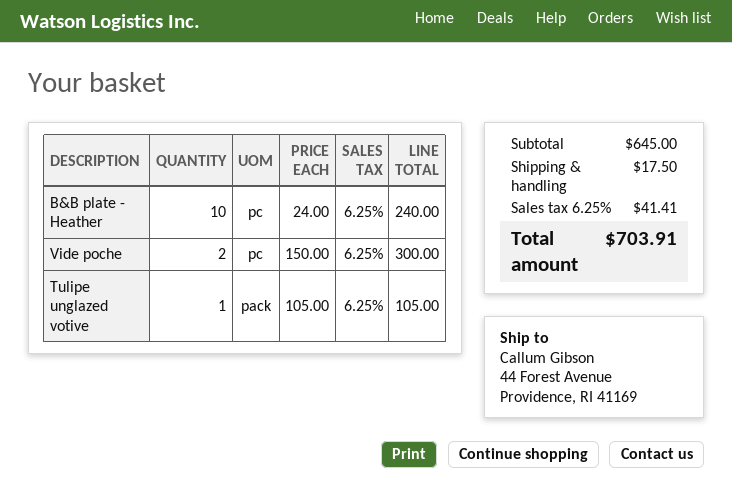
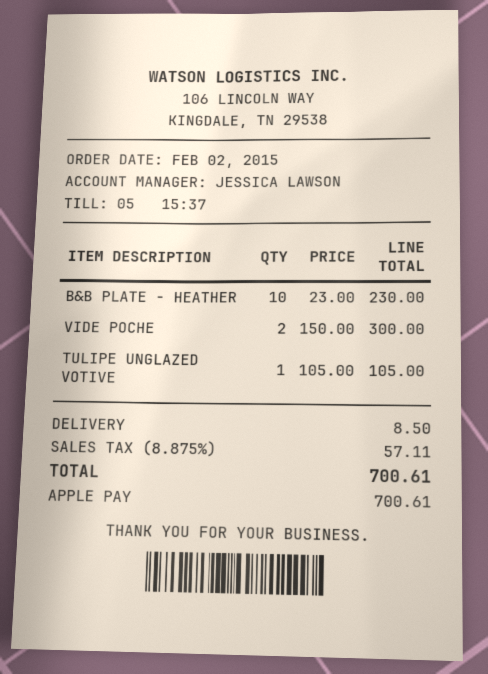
B&B plate - Heather: 10 x 24.00 = 240.00 -> 10 x 23.00 = 230.00
shipping: 17.50 -> 8.50
tax: 6.25% = 41.41 -> 8.875% = 57.11
total: 703.91 -> 700.61

